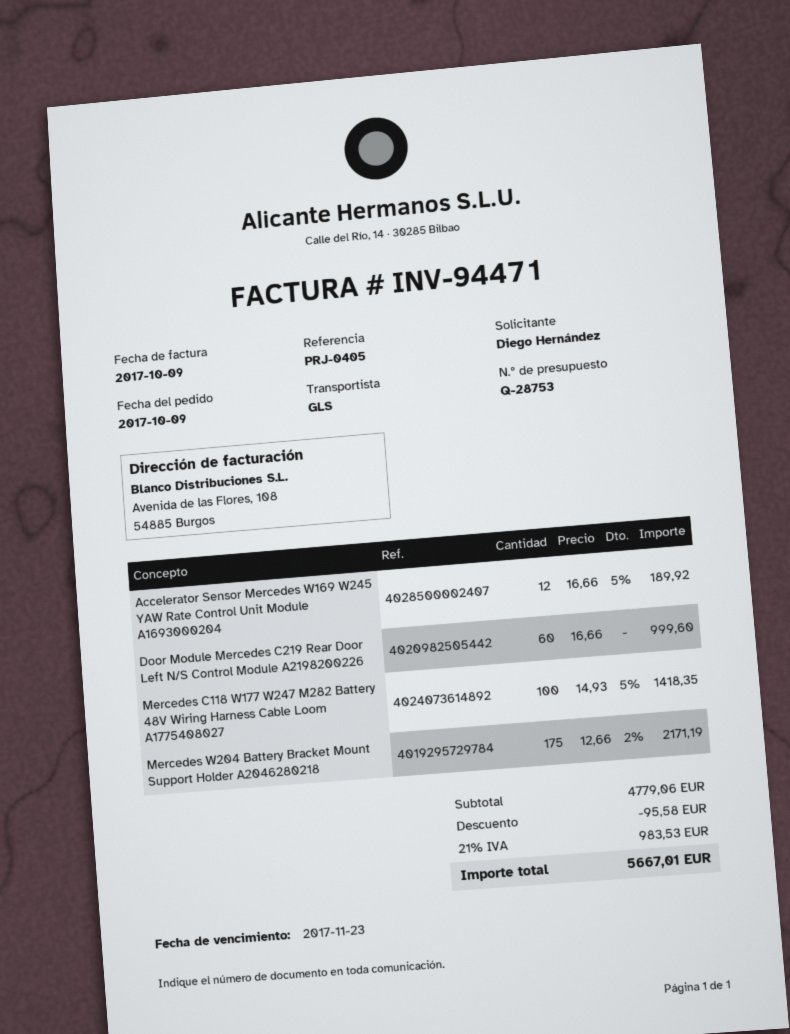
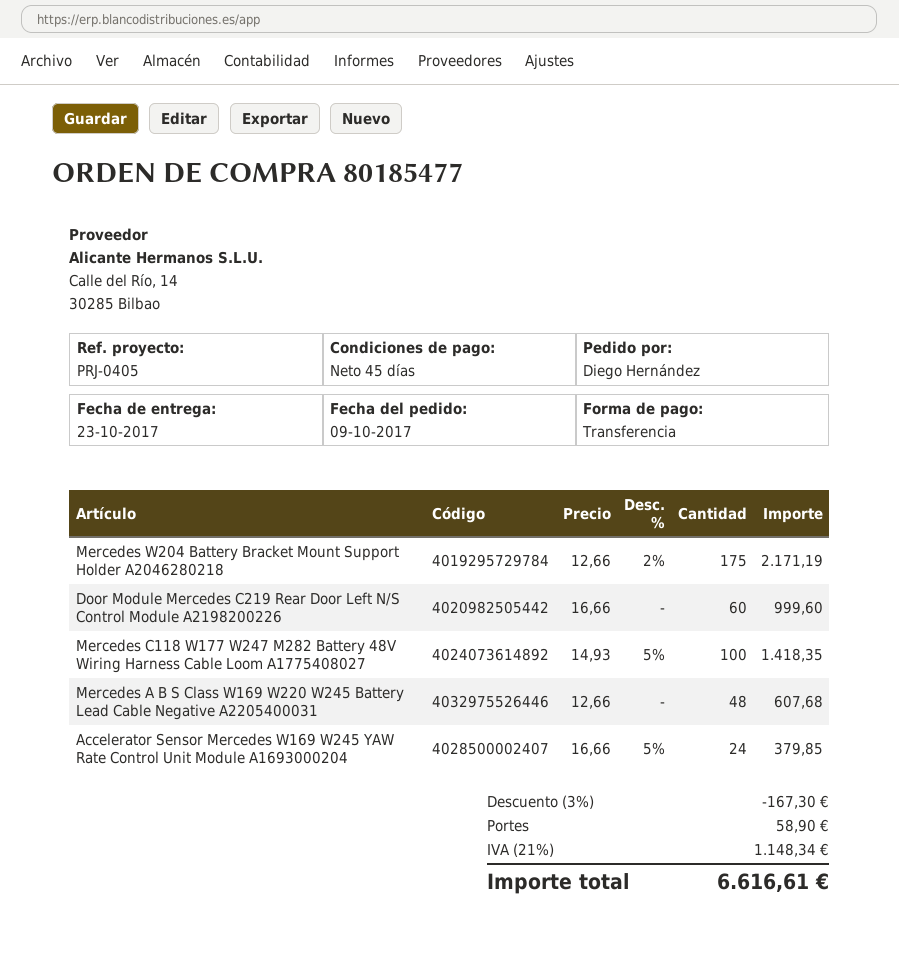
Accelerator Sensor Mercedes W169 W245 YAW Rate Control Unit Module A1693000204: 12 x 16.66 - 5% = 189.92 -> 24 x 16.66 - 5% = 379.85
Mercedes A B S Class W169 W220 W245 Battery Lead Cable Negative A2205400031: none -> 48 x 12.66 = 607.68
discount: 95.58 -> 167.30
shipping: none -> 58.90
tax: 21% = 983.53 -> 21% = 1148.34
total: 5667.01 -> 6616.61

